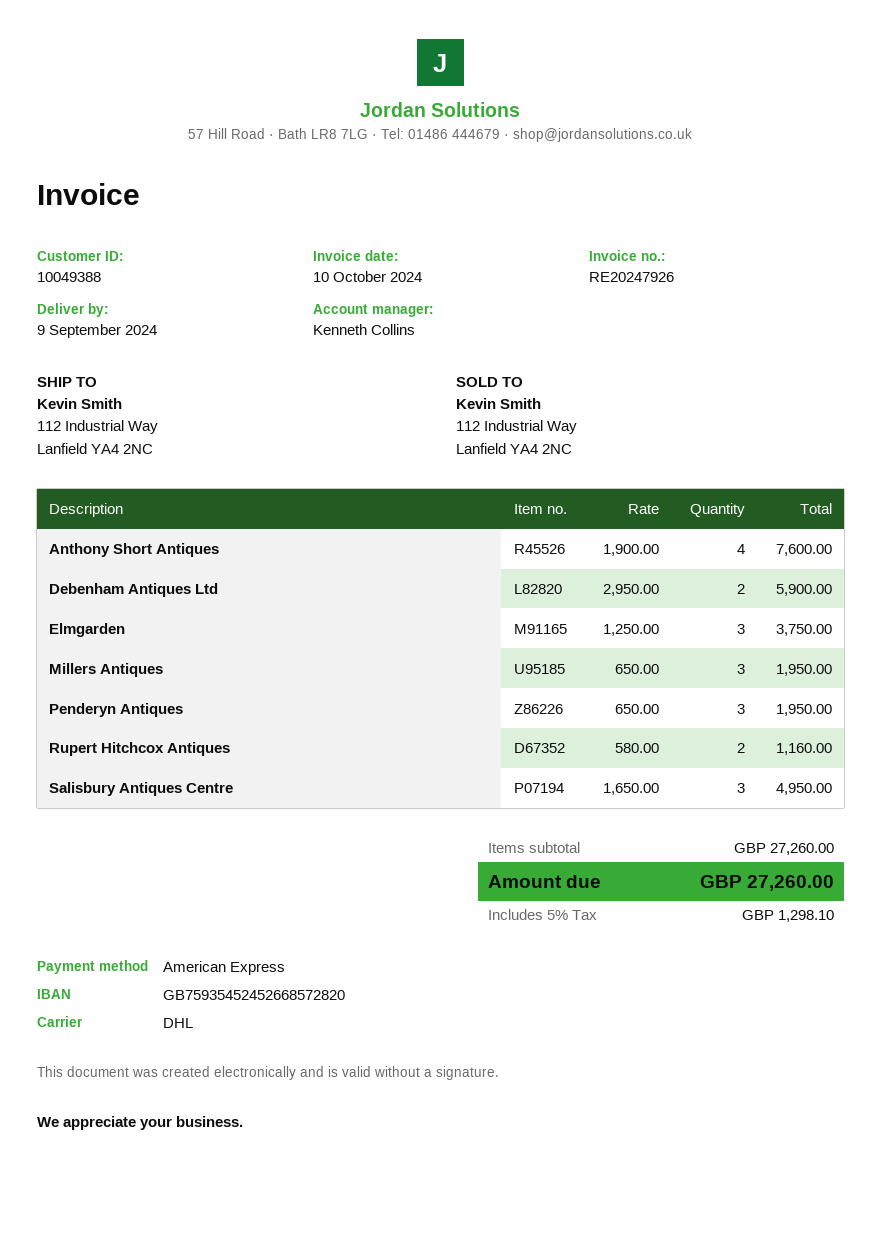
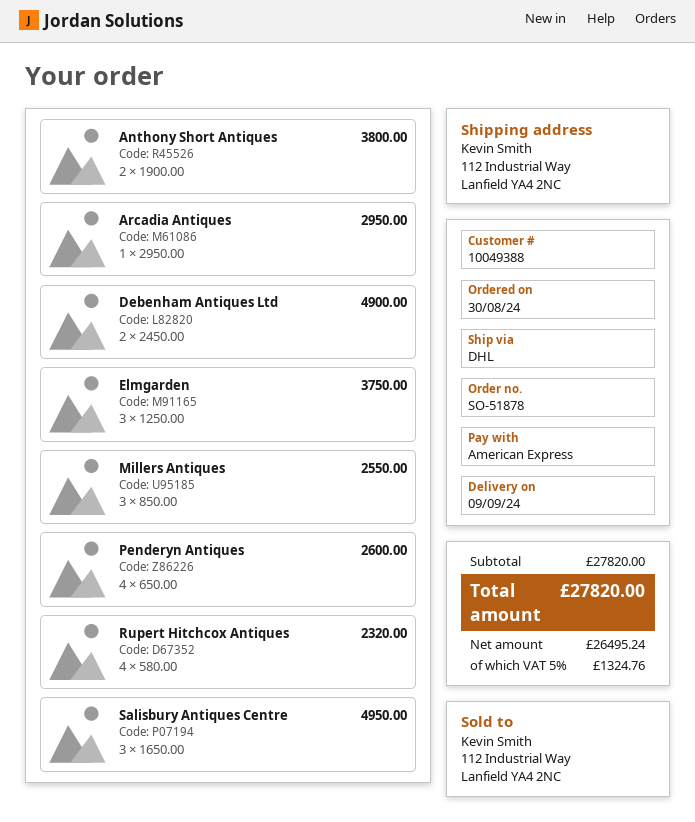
Anthony Short Antiques: 4 x 1900.00 = 7600.00 -> 2 x 1900.00 = 3800.00
Debenham Antiques Ltd: 2 x 2950.00 = 5900.00 -> 2 x 2450.00 = 4900.00
Millers Antiques: 3 x 650.00 = 1950.00 -> 3 x 850.00 = 2550.00
Penderyn Antiques: 3 x 650.00 = 1950.00 -> 4 x 650.00 = 2600.00
Rupert Hitchcox Antiques: 2 x 580.00 = 1160.00 -> 4 x 580.00 = 2320.00
Arcadia Antiques: none -> 1 x 2950.00 = 2950.00
subtotal: 27260.00 -> 27820.00
tax: 5% = 1298.10 -> 5% = 1324.76
total: 27260.00 -> 27820.00

